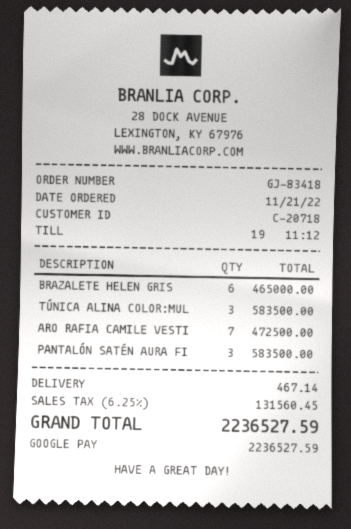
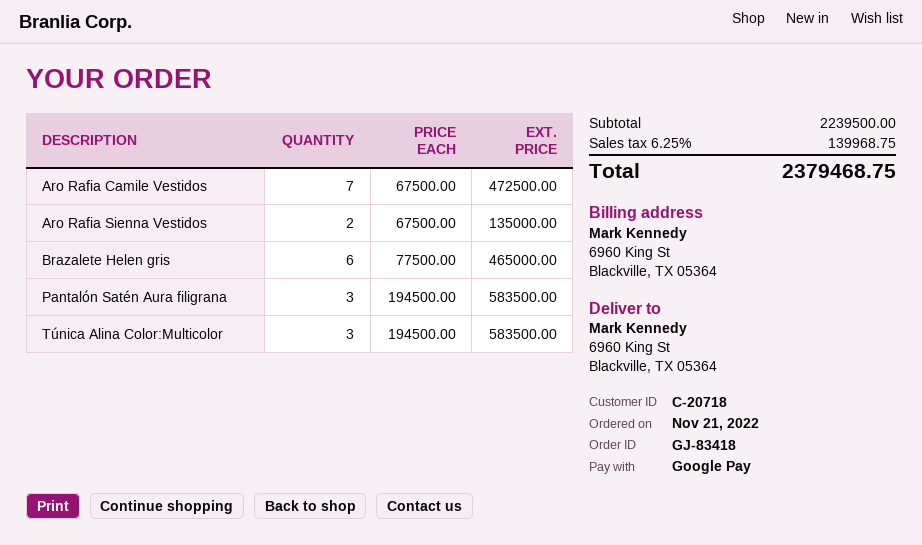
Aro Rafia Sienna Vestidos: none -> 2 for 135000.00
shipping: 467.14 -> none
tax: 6.25% = 131560.45 -> 6.25% = 139968.75
total: 2236527.59 -> 2379468.75

